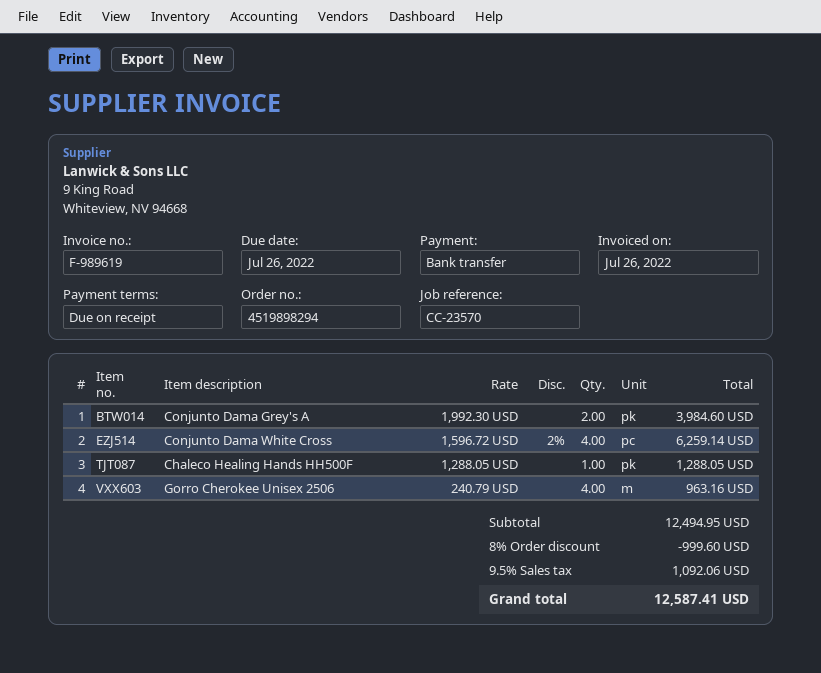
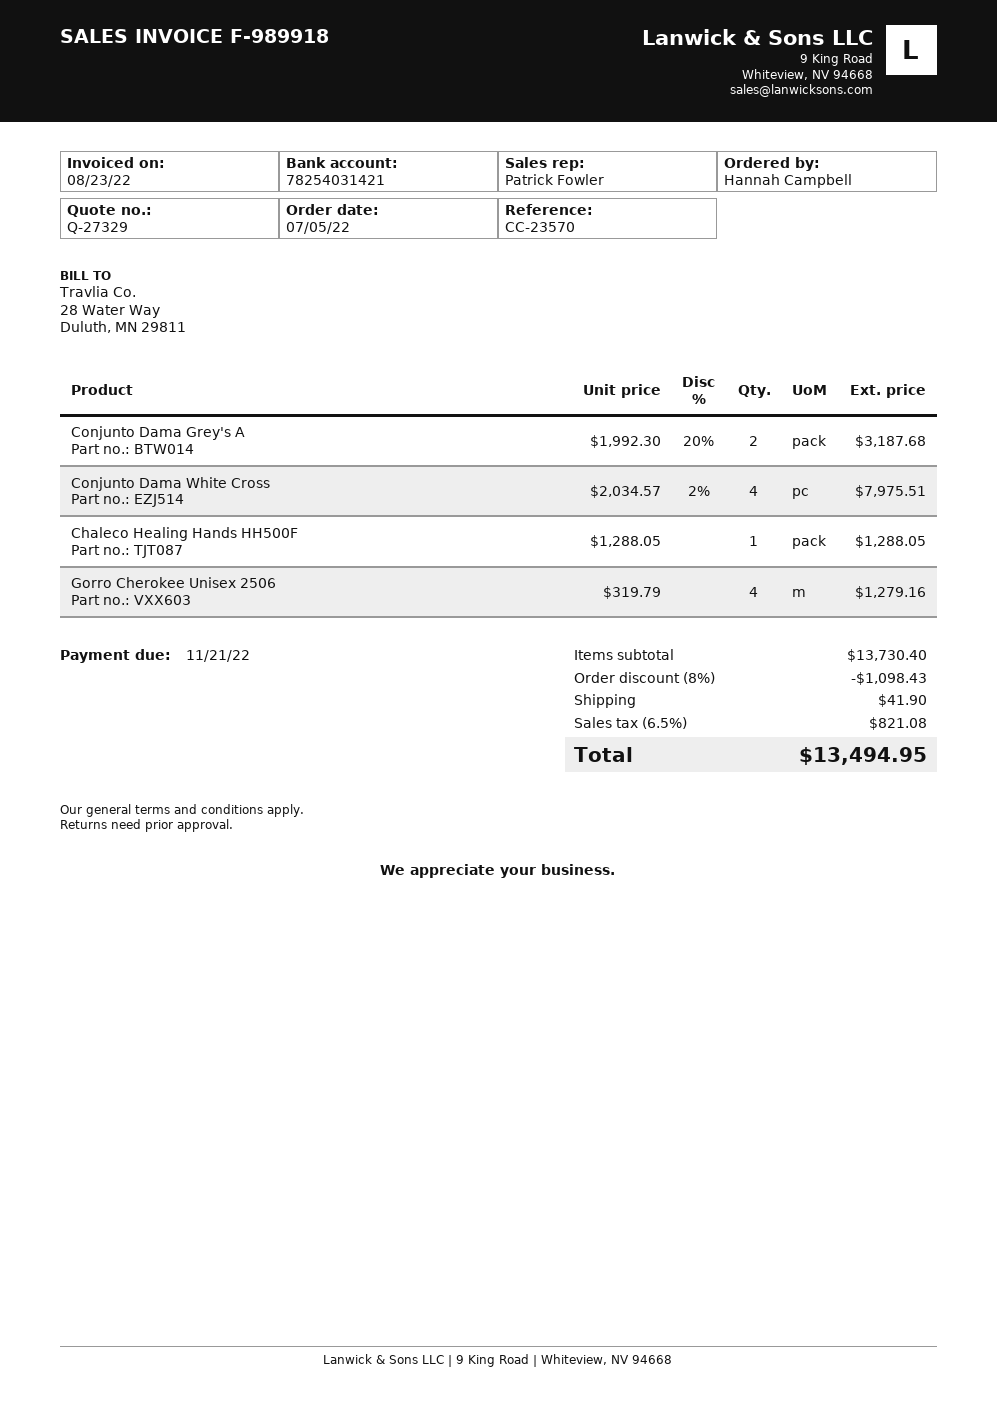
invoice number: F-989619 -> F-989918
invoice date: 2022-07-26 -> 2022-08-23
due date: 2022-07-26 -> 2022-11-21
Conjunto Dama Grey's A: 2 x 1992.30 = 3984.60 -> 2 x 1992.30 - 20% = 3187.68
Conjunto Dama White Cross: 4 x 1596.72 - 2% = 6259.14 -> 4 x 2034.57 - 2% = 7975.51
Gorro Cherokee Unisex 2506: 4 x 240.79 = 963.16 -> 4 x 319.79 = 1279.16
subtotal: 12494.95 -> 13730.40
discount: 8% = 999.60 -> 8% = 1098.43
shipping: none -> 41.90
tax: 9.5% = 1092.06 -> 6.5% = 821.08
total: 12587.41 -> 13494.95

